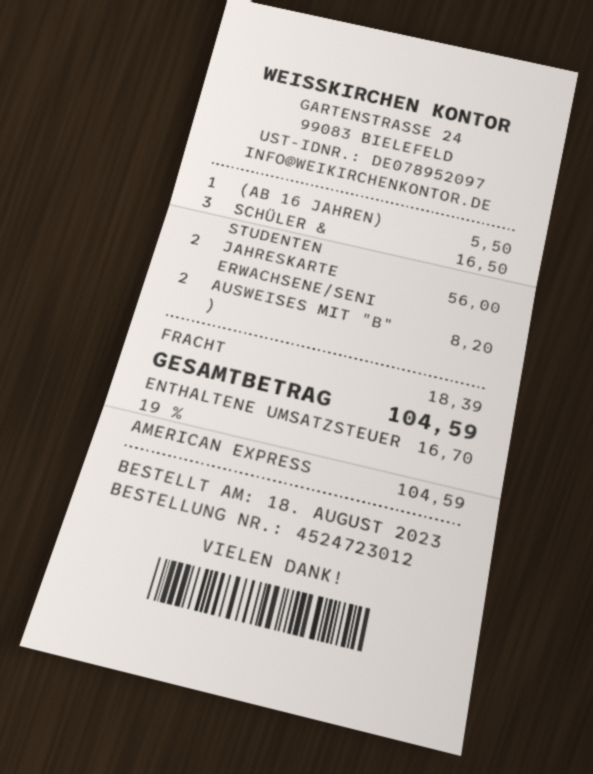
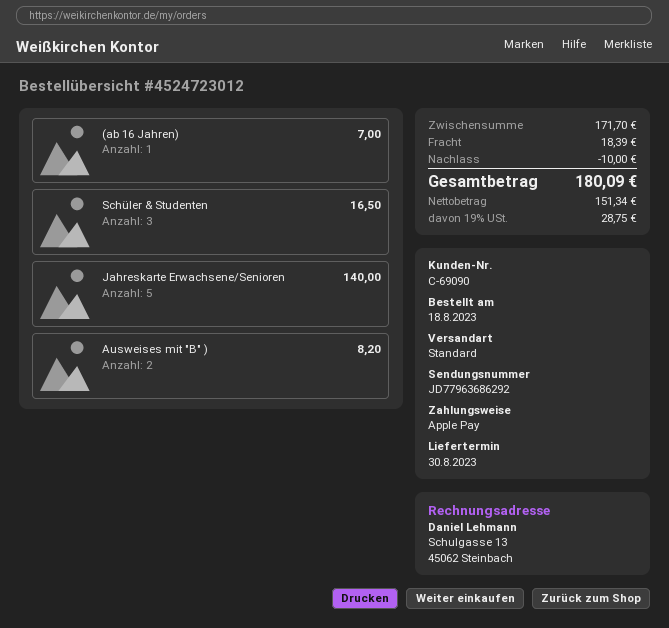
payment method: American Express -> Apple Pay
(AB 16 JAHREN): 1 for 5.50 -> 1 for 7.00
JAHRESKARTE ERWACHSENE/SENI: 2 for 56.00 -> 5 for 140.00
discount: none -> 10.00
tax: 19% = 16.70 -> 19% = 28.75
total: 104.59 -> 180.09

